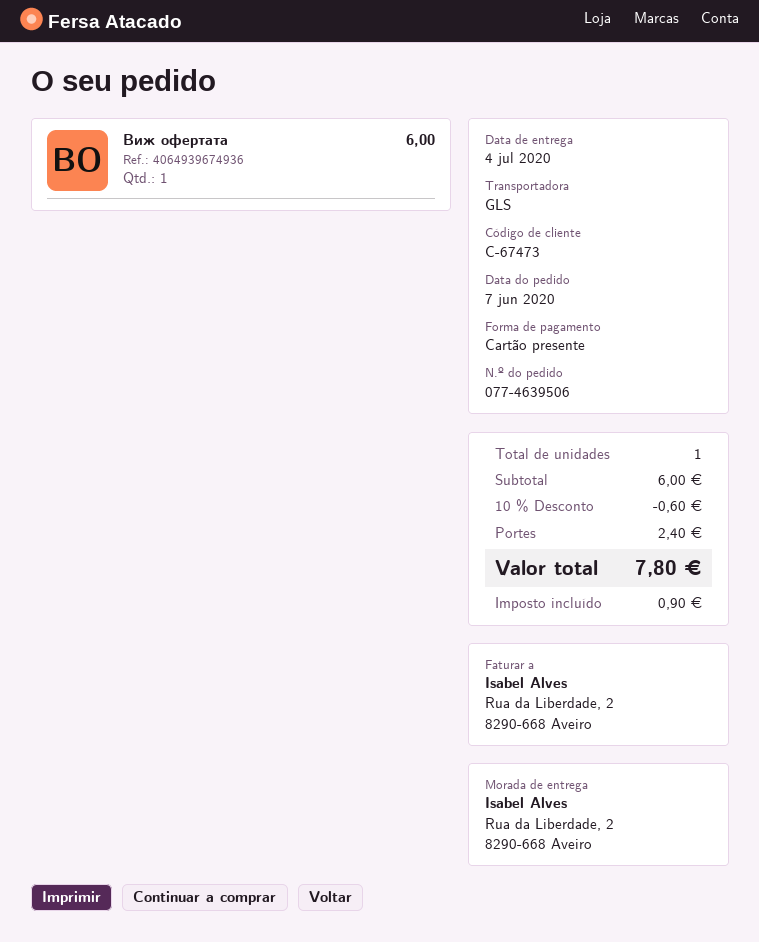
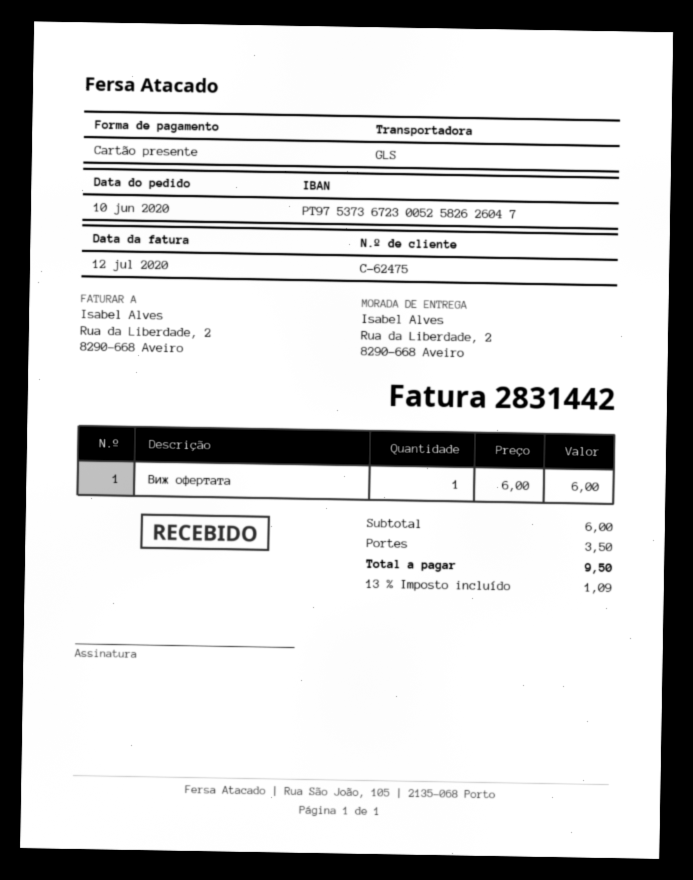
order date: 2020-06-07 -> 2020-06-10
customer number: C-67473 -> C-62475
discount: 10% = 0.60 -> none
shipping: 2.40 -> 3.50
tax: 0.90 -> 1.09
total: 7.80 -> 9.50

